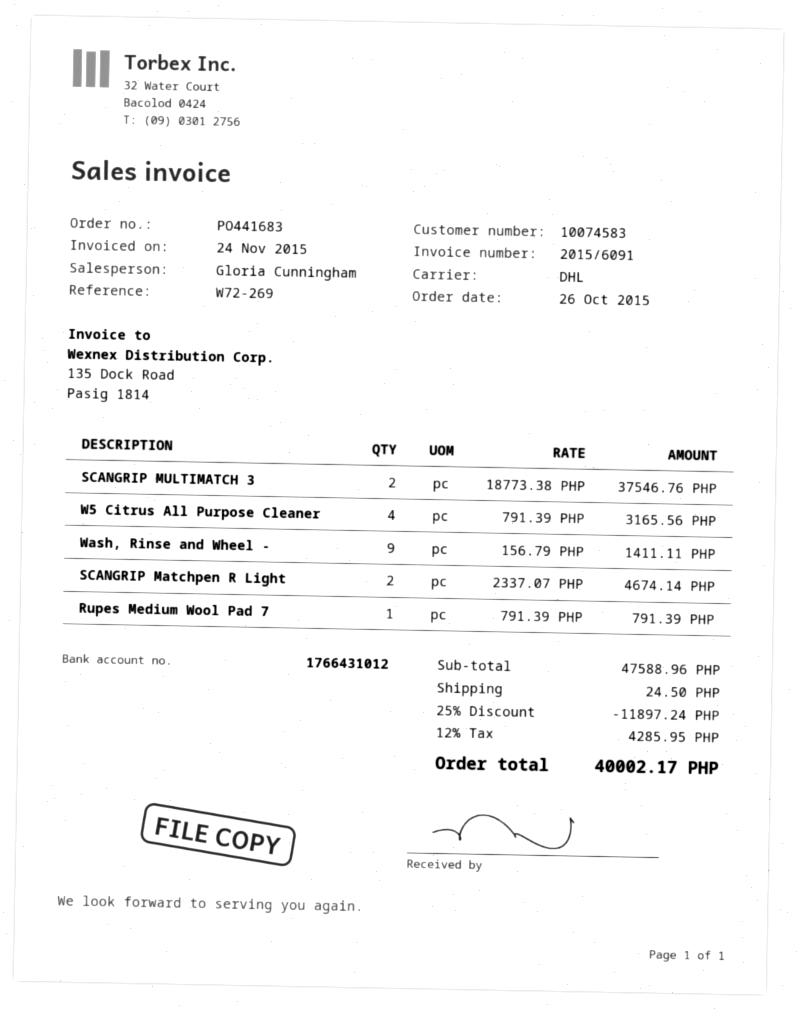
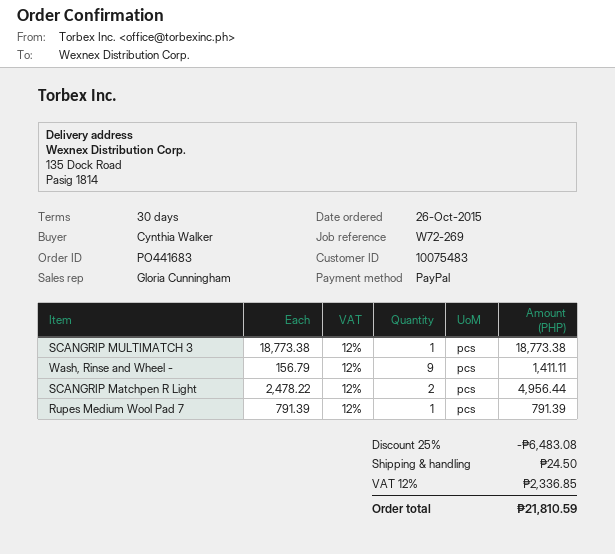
customer number: 10074583 -> 10075483
SCANGRIP MULTIMATCH 3: 2 x 18773.38 = 37546.76 -> 1 x 18773.38 = 18773.38
W5 Citrus All Purpose Cleaner: 4 x 791.39 = 3165.56 -> none
SCANGRIP Matchpen R Light: 2 x 2337.07 = 4674.14 -> 2 x 2478.22 = 4956.44
discount: 25% = 11897.24 -> 25% = 6483.08
tax: 12% = 4285.95 -> 12% = 2336.85
total: 40002.17 -> 21810.59

